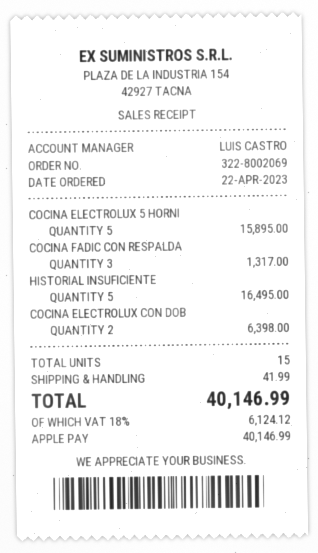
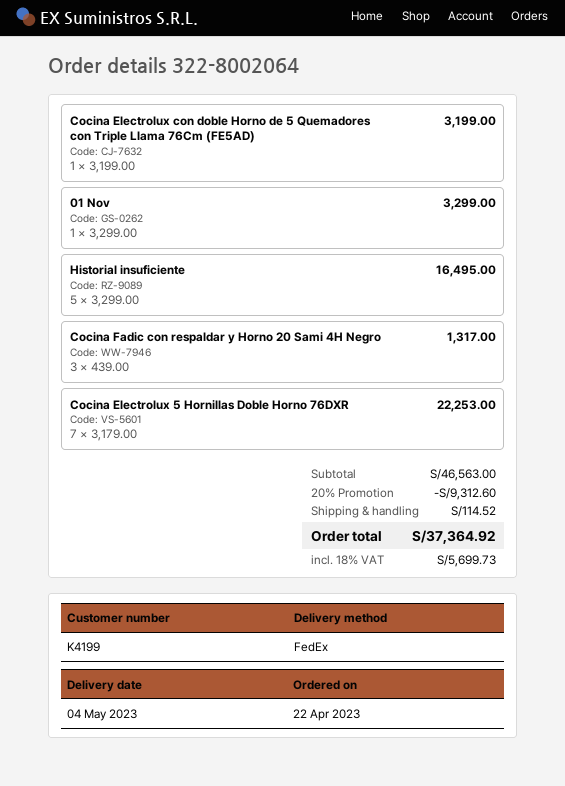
order number: 322-8002069 -> 322-8002064
COCINA ELECTROLUX 5 HORNI: 5 for 15895.00 -> 7 for 22253.00
COCINA ELECTROLUX CON DOB: 2 for 6398.00 -> 1 for 3199.00
01 Nov: none -> 1 for 3299.00
discount: none -> 20% = 9312.60
shipping: 41.99 -> 114.52
tax: 18% = 6124.12 -> 18% = 5699.73
total: 40146.99 -> 37364.92

